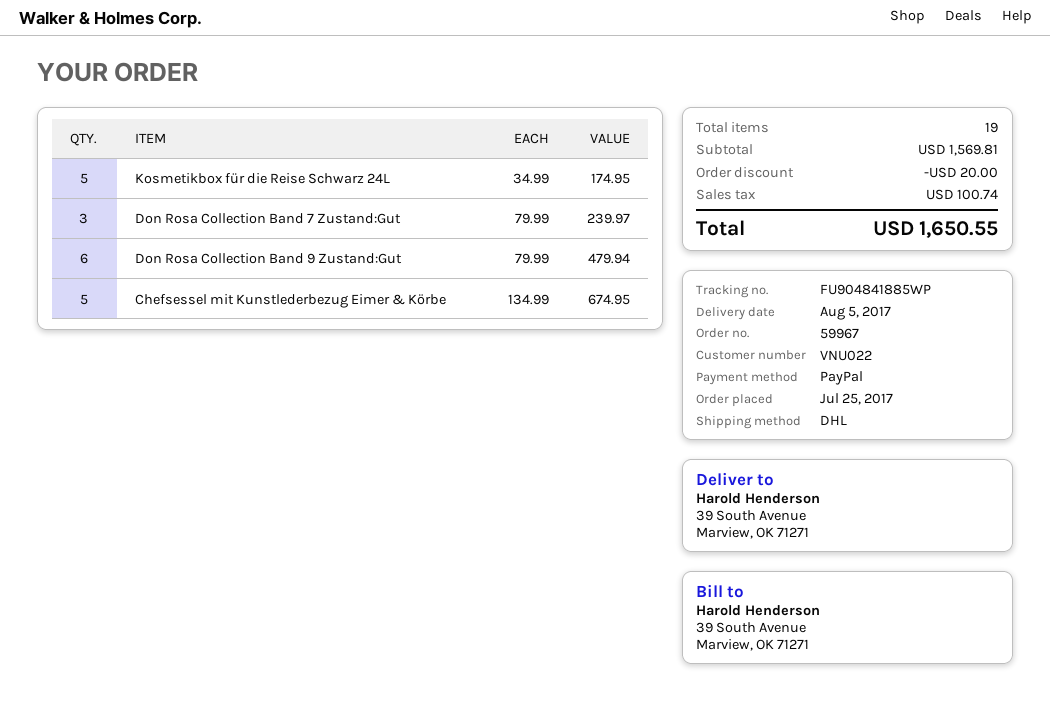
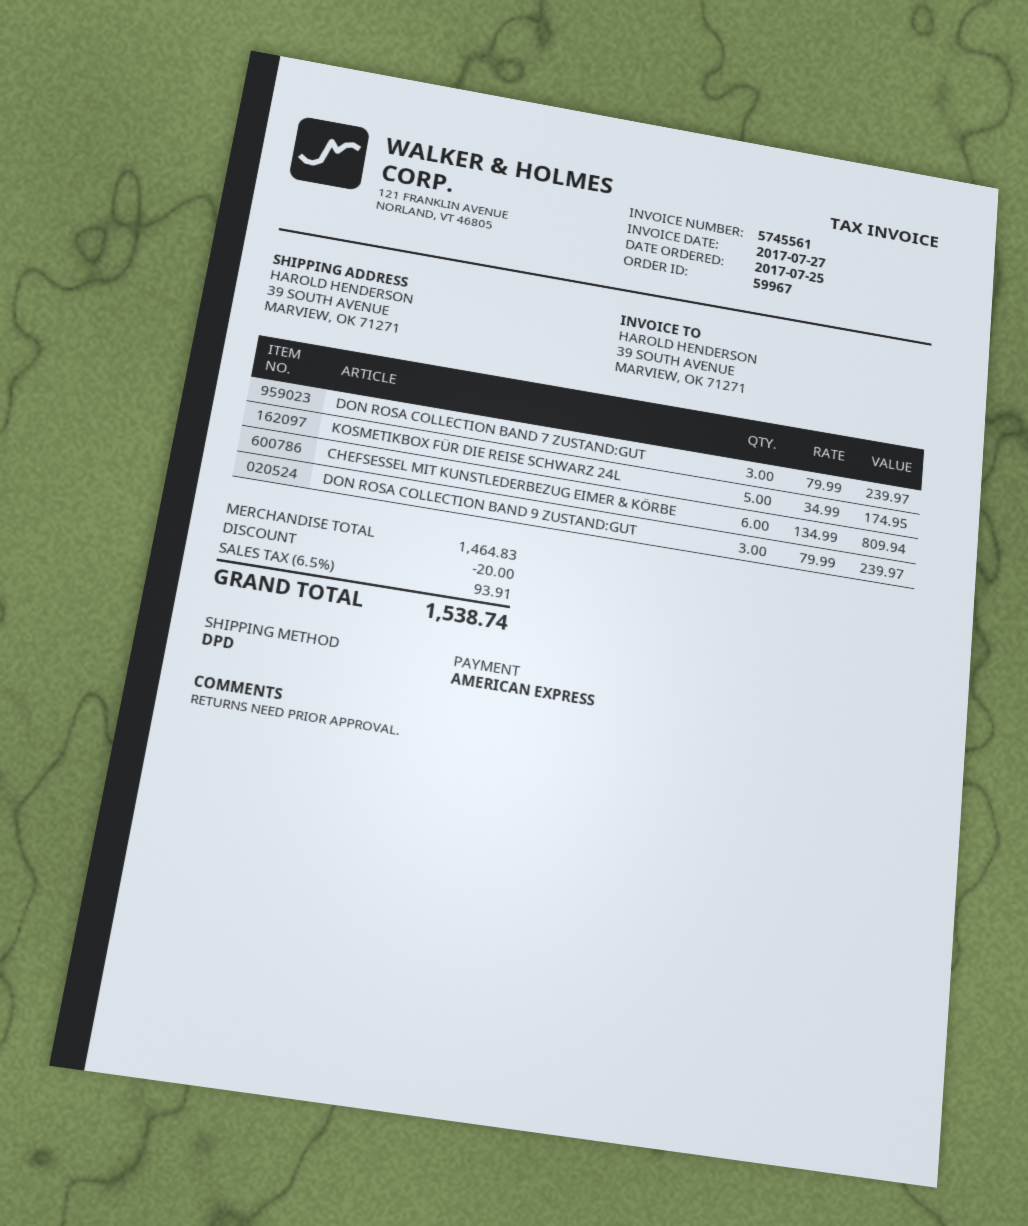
payment method: PayPal -> American Express
shipping method: DHL -> DPD
Don Rosa Collection Band 9 Zustand:Gut: 6 x 79.99 = 479.94 -> 3 x 79.99 = 239.97
Chefsessel mit Kunstlederbezug Eimer & Körbe: 5 x 134.99 = 674.95 -> 6 x 134.99 = 809.94
subtotal: 1569.81 -> 1464.83
tax: 100.74 -> 93.91
total: 1650.55 -> 1538.74

